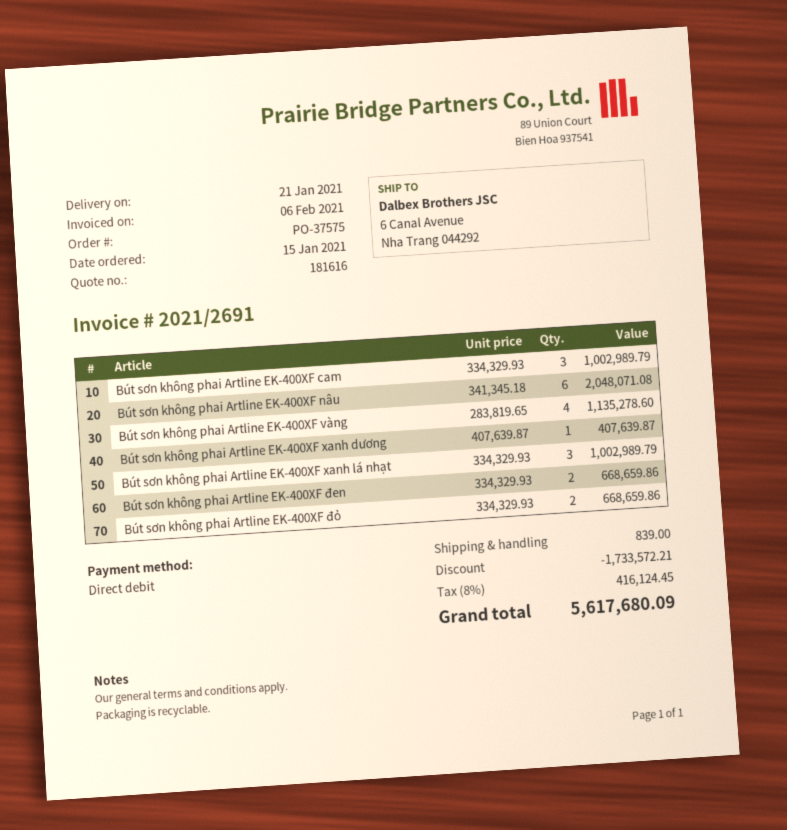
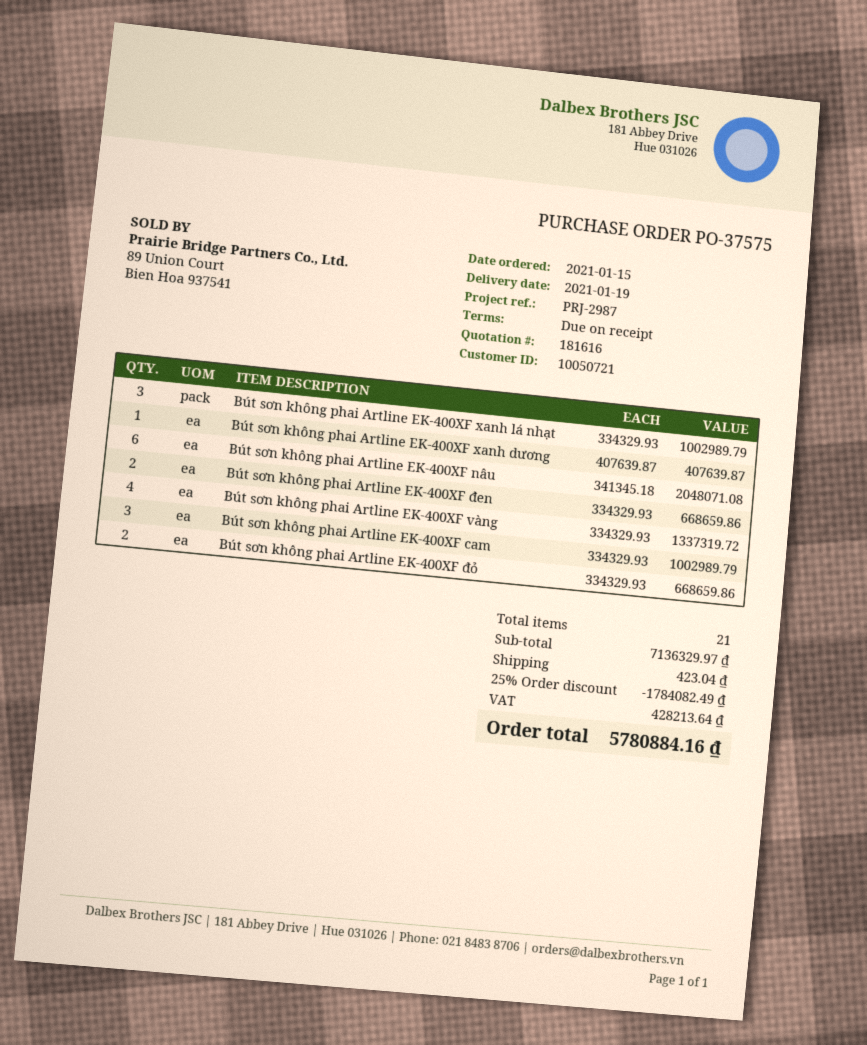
delivery date: 2021-01-21 -> 2021-01-19
Bút sơn không phai Artline EK-400XF vàng: 4 x 283819.65 = 1135278.60 -> 4 x 334329.93 = 1337319.72
discount: 1733572.21 -> 1784082.49
shipping: 839.00 -> 423.04
tax: 416124.45 -> 428213.64
total: 5617680.09 -> 5780884.16

